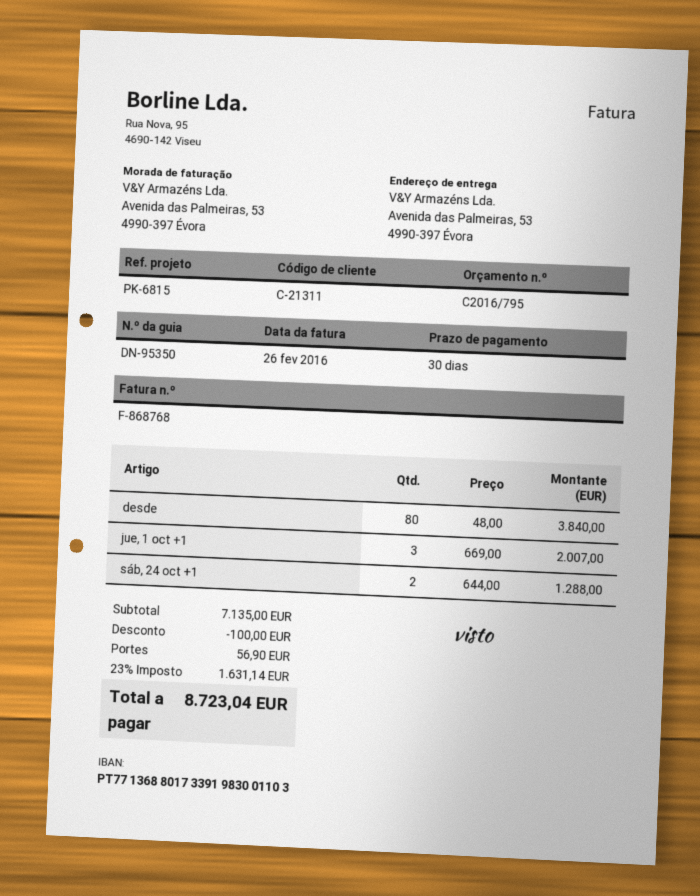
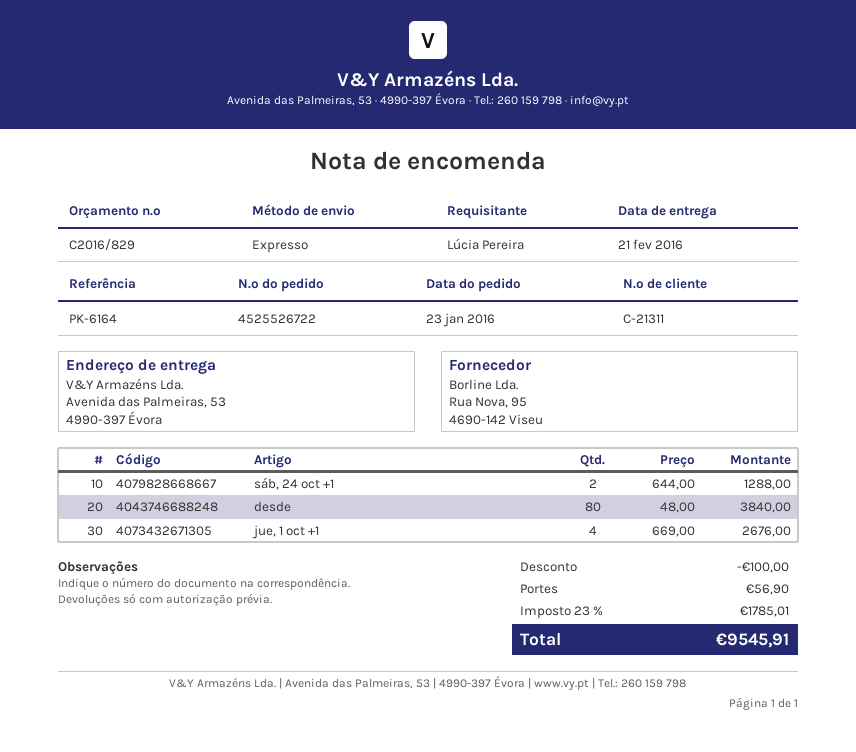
quote number: C2016/795 -> C2016/829
reference: PK-6815 -> PK-6164
jue, 1 oct +1: 3 x 669.00 = 2007.00 -> 4 x 669.00 = 2676.00
tax: 23% = 1631.14 -> 23% = 1785.01
total: 8723.04 -> 9545.91

